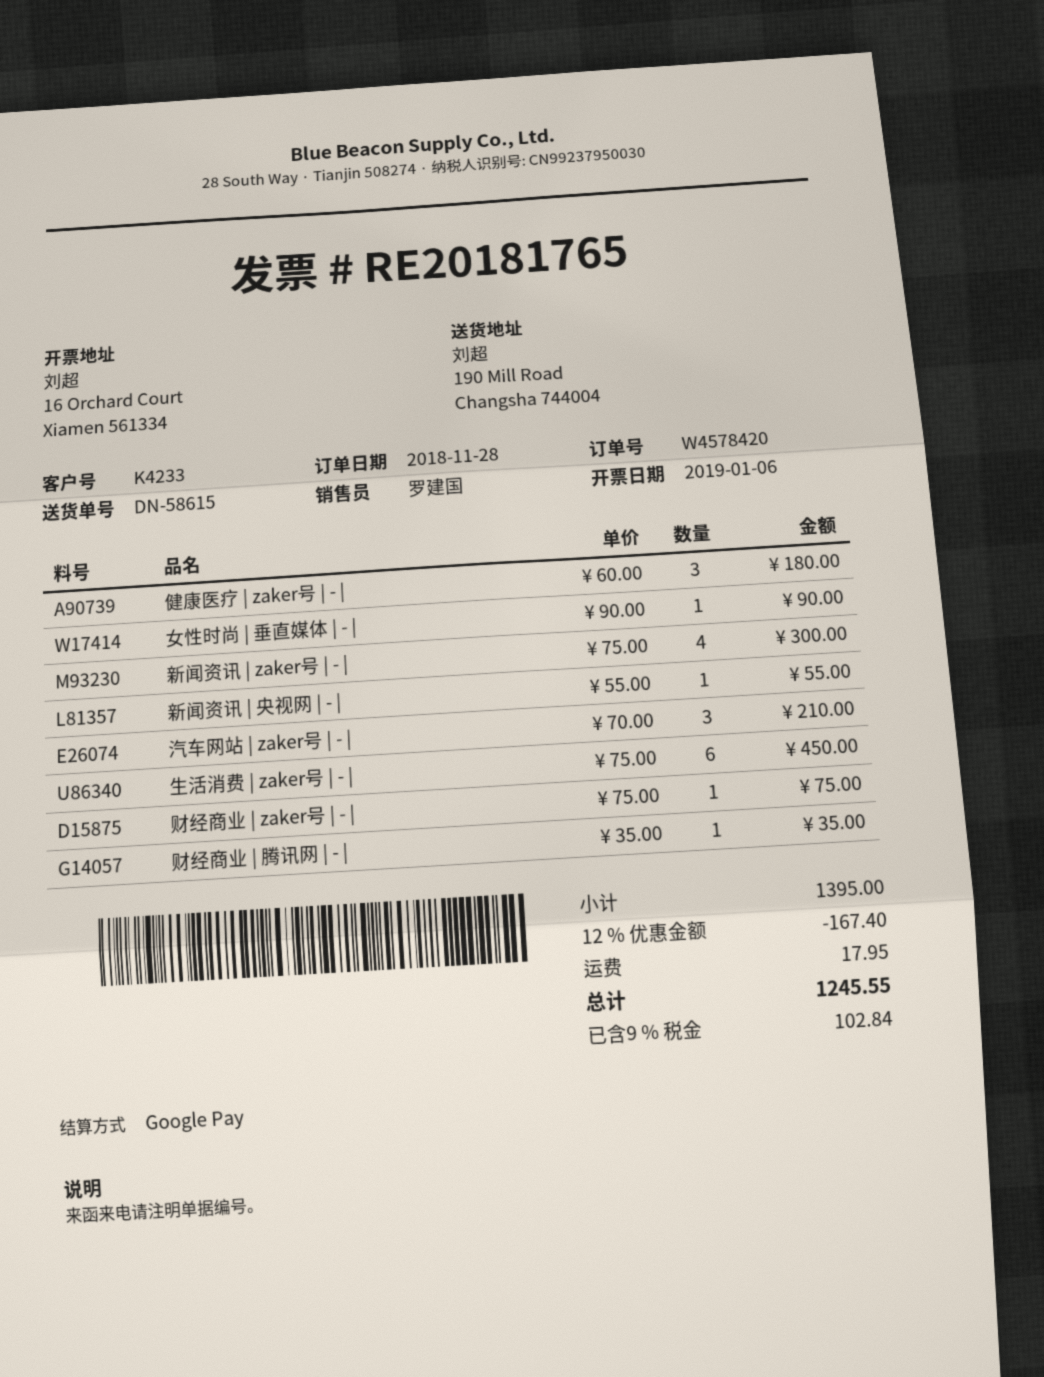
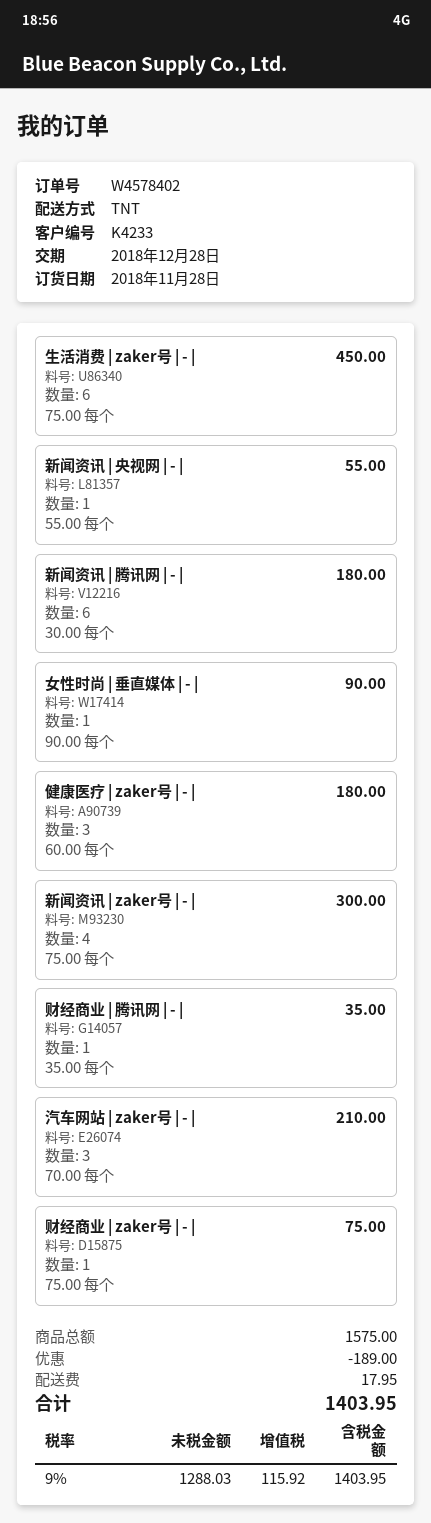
order number: W4578420 -> W4578402
新闻资讯 | 腾讯网 | - |: none -> 6 x 30.00 = 180.00
subtotal: 1395.00 -> 1575.00
discount: 167.40 -> 189.00
tax: 9% = 102.84 -> 9% = 115.92
total: 1245.55 -> 1403.95

